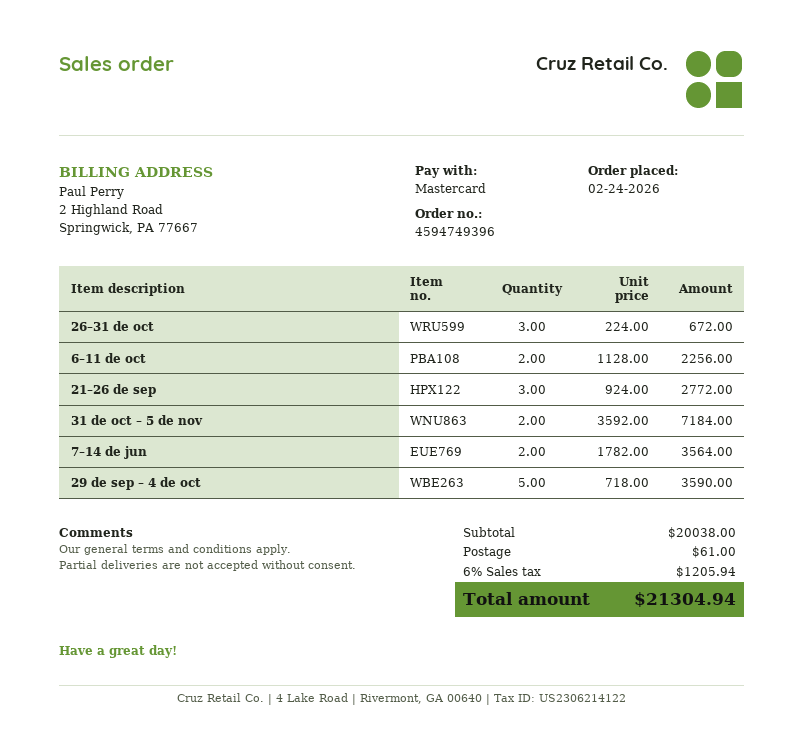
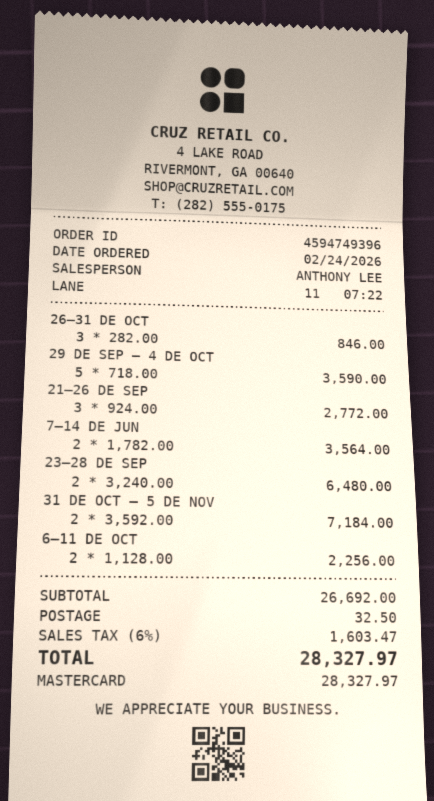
26–31 de oct: 3 x 224.00 = 672.00 -> 3 x 282.00 = 846.00
23–28 DE SEP: none -> 2 x 3240.00 = 6480.00
subtotal: 20038.00 -> 26692.00
shipping: 61.00 -> 32.50
tax: 6% = 1205.94 -> 6% = 1603.47
total: 21304.94 -> 28327.97

